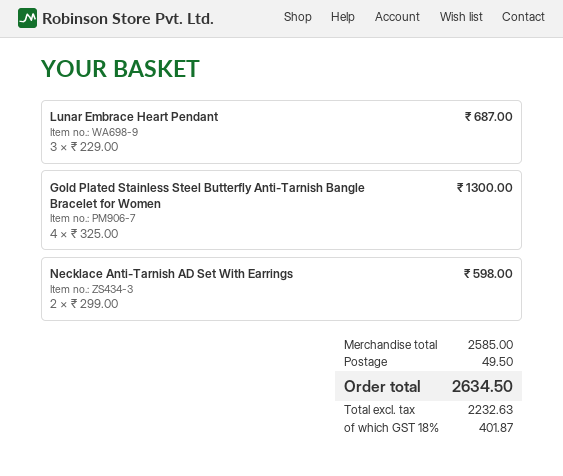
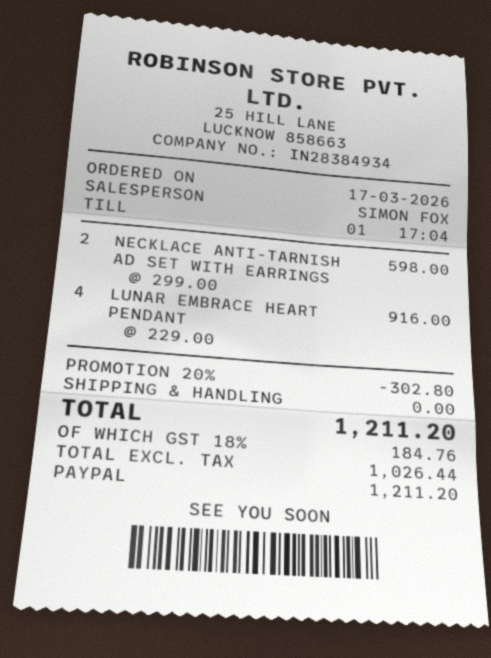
Lunar Embrace Heart Pendant: 3 x 229.00 = 687.00 -> 4 x 229.00 = 916.00
Gold Plated Stainless Steel Butterfly Anti-Tarnish Bangle Bracelet for Women: 4 x 325.00 = 1300.00 -> none
discount: none -> 20% = 302.80
shipping: 49.50 -> 0.00
net: 2232.63 -> 1026.44
tax: 18% = 401.87 -> 18% = 184.76
total: 2634.50 -> 1211.20

